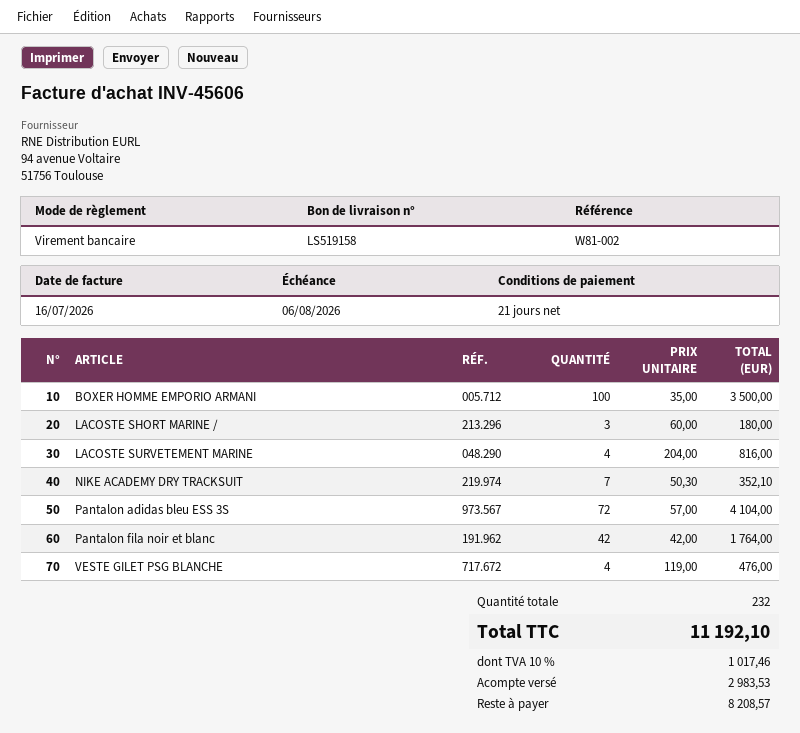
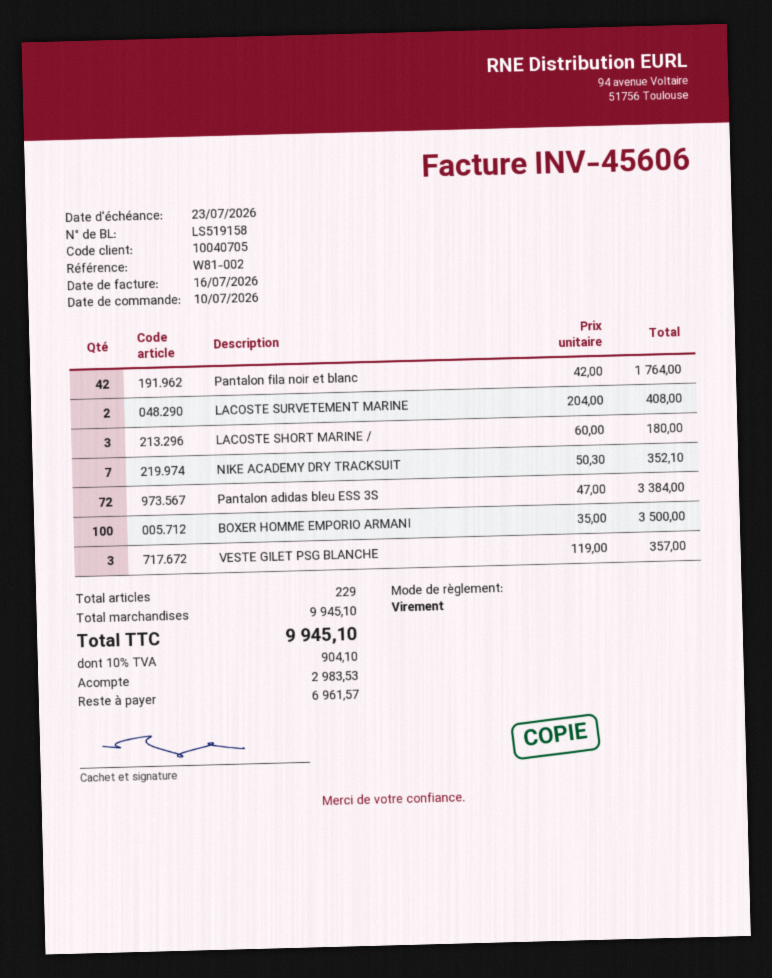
due date: 2026-08-06 -> 2026-07-23
LACOSTE SURVETEMENT MARINE: 4 x 204.00 = 816.00 -> 2 x 204.00 = 408.00
Pantalon adidas bleu ESS 3S: 72 x 57.00 = 4104.00 -> 72 x 47.00 = 3384.00
VESTE GILET PSG BLANCHE: 4 x 119.00 = 476.00 -> 3 x 119.00 = 357.00
total quantity: 232 -> 229
tax: 10% = 1017.46 -> 10% = 904.10
total: 11192.10 -> 9945.10
balance: 8208.57 -> 6961.57

